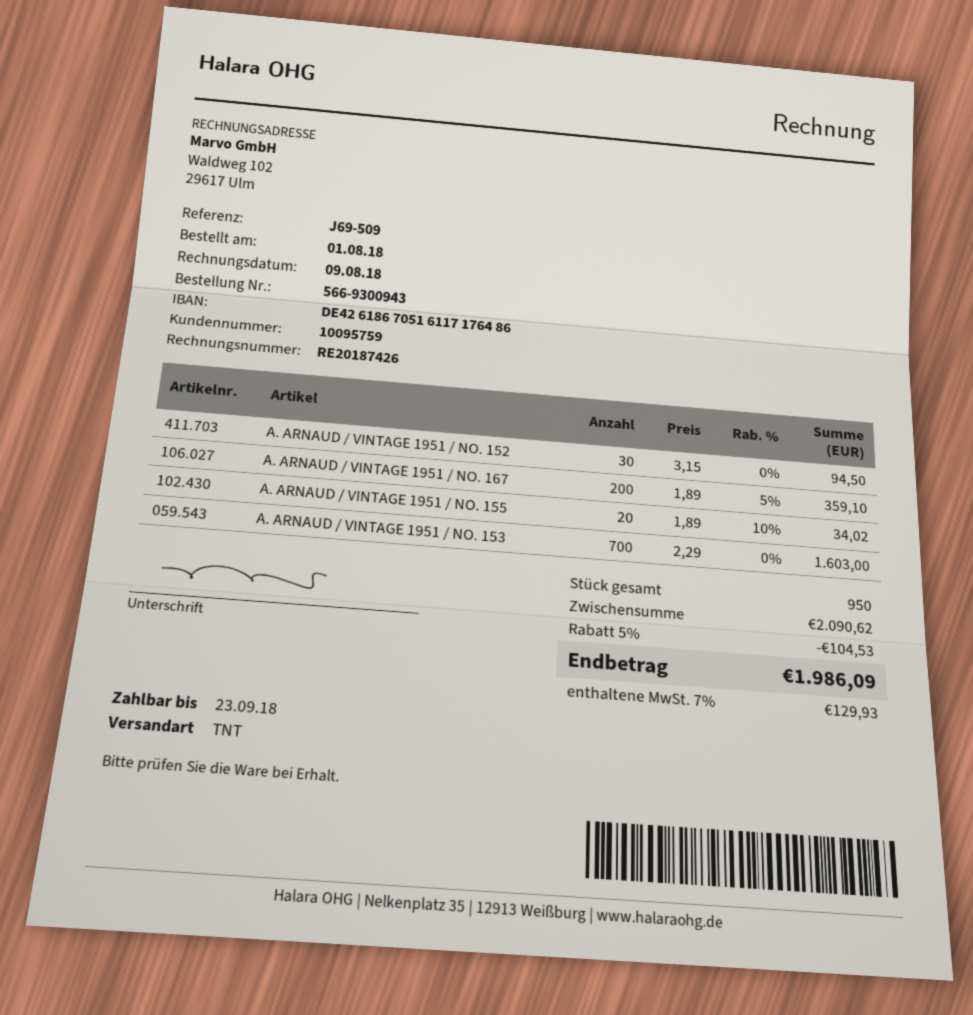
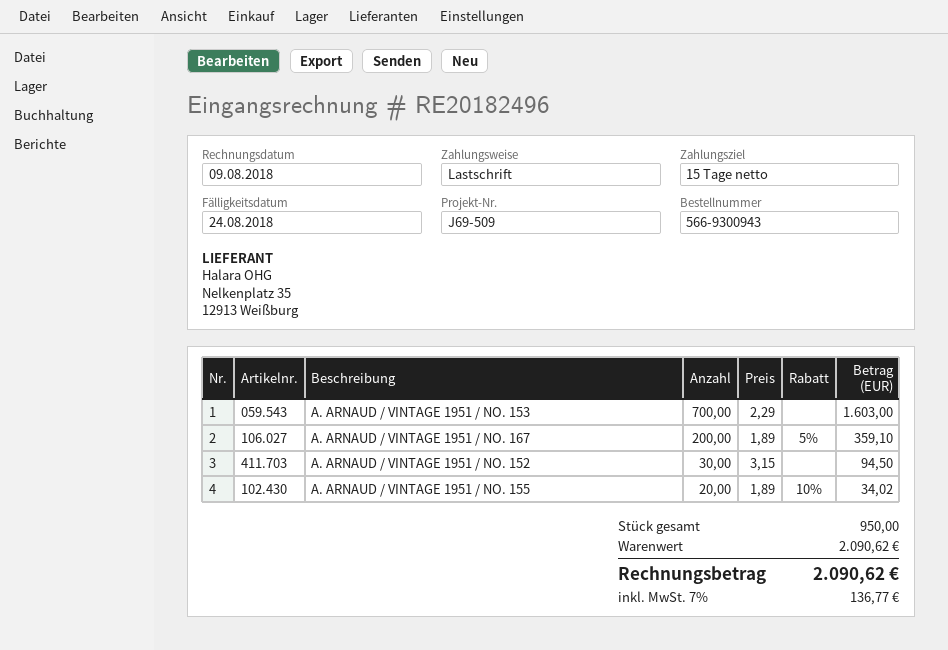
invoice number: RE20187426 -> RE20182496
due date: 2018-09-23 -> 2018-08-24
discount: 5% = 104.53 -> none
tax: 7% = 129.93 -> 7% = 136.77
total: 1986.09 -> 2090.62

